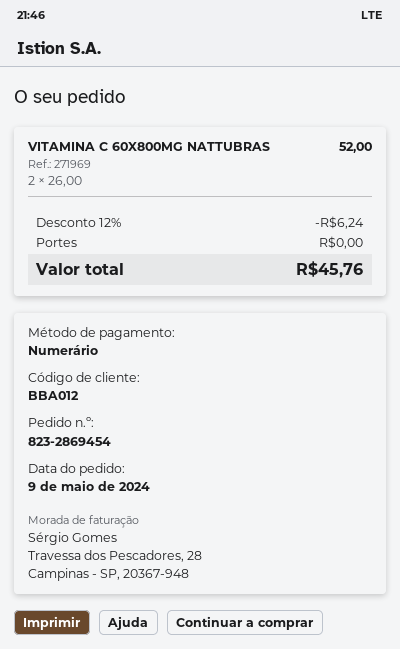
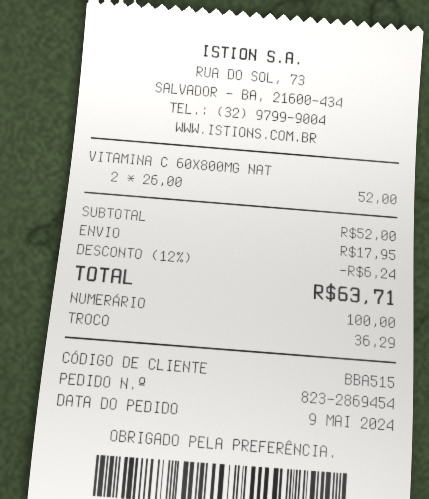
customer number: BBA012 -> BBA515
shipping: 0.00 -> 17.95
total: 45.76 -> 63.71

